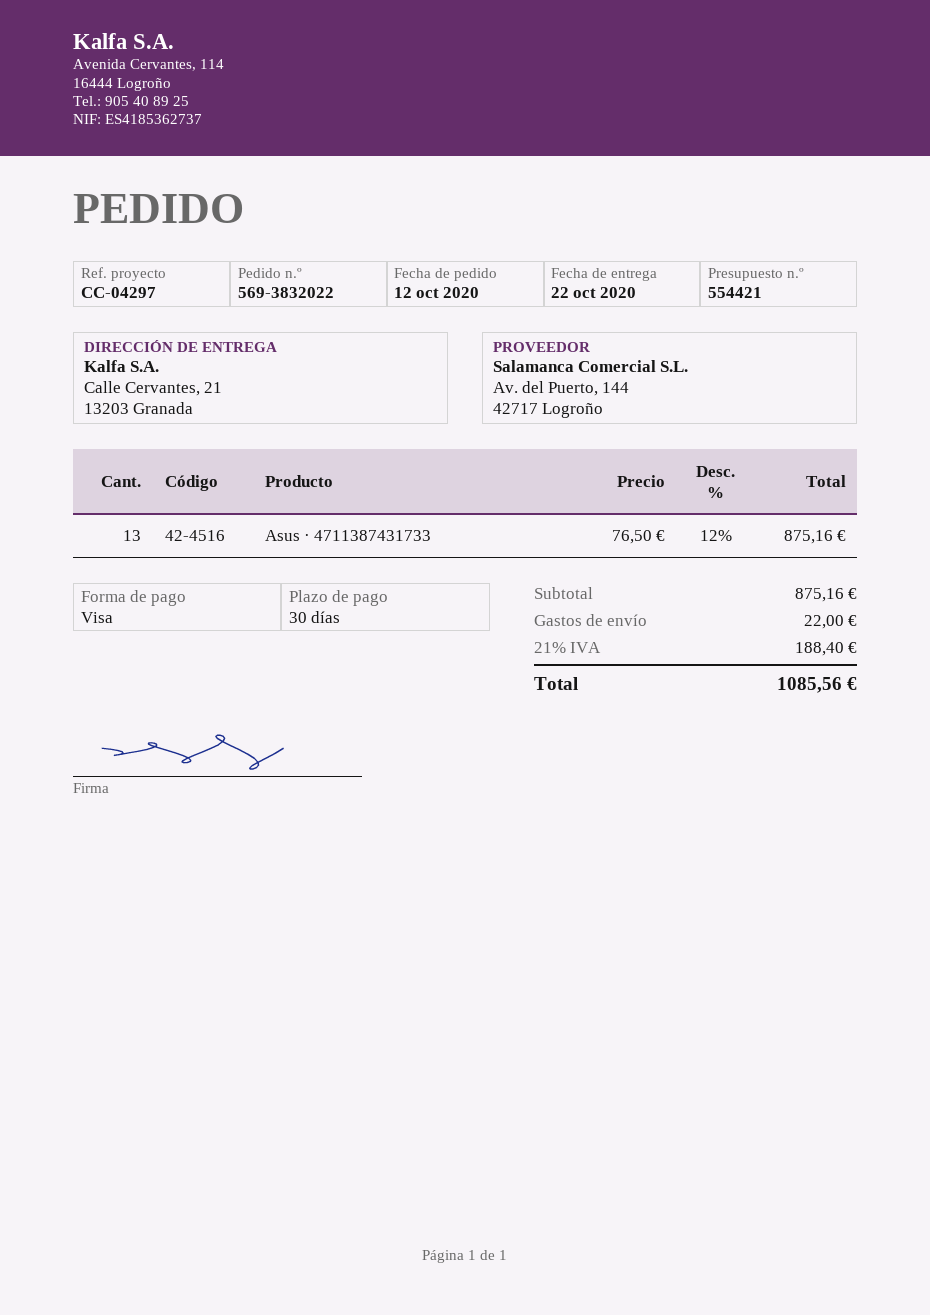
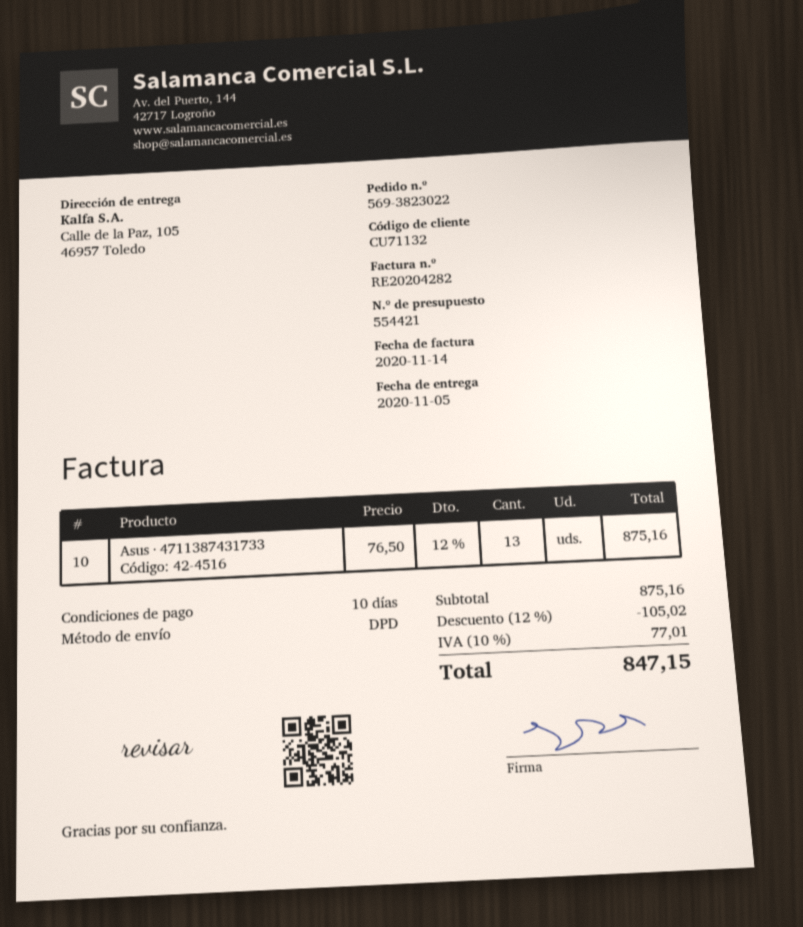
order number: 569-3832022 -> 569-3823022
delivery date: 2020-10-22 -> 2020-11-05
payment terms: 30 days -> 10 days
ship to: Calle Cervantes, 21, 13203 Granada -> Calle de la Paz, 105, 46957 Toledo
discount: none -> 12% = 105.02
shipping: 22.00 -> none
tax: 21% = 188.40 -> 10% = 77.01
total: 1085.56 -> 847.15

